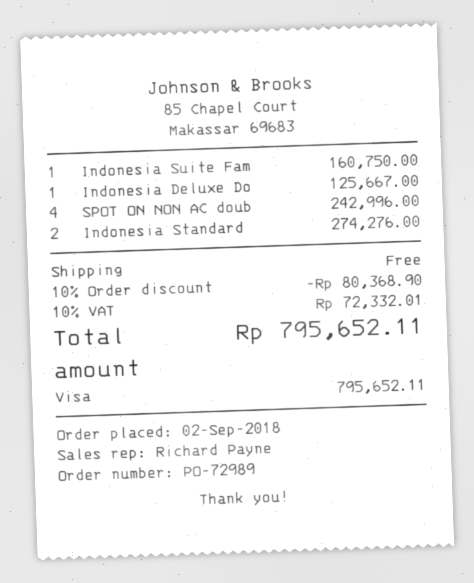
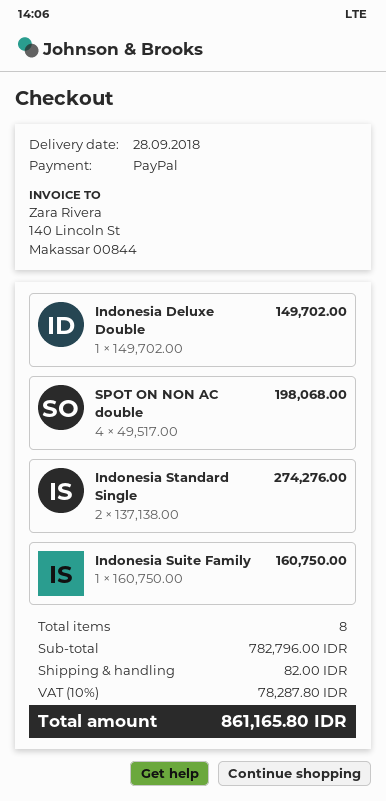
payment method: Visa -> PayPal
Indonesia Deluxe Do: 1 for 125667.00 -> 1 for 149702.00
SPOT ON NON AC doub: 4 for 242996.00 -> 4 for 198068.00
discount: 10% = 80368.90 -> none
shipping: 0.00 -> 82.00
tax: 10% = 72332.01 -> 10% = 78287.80
total: 795652.11 -> 861165.80

